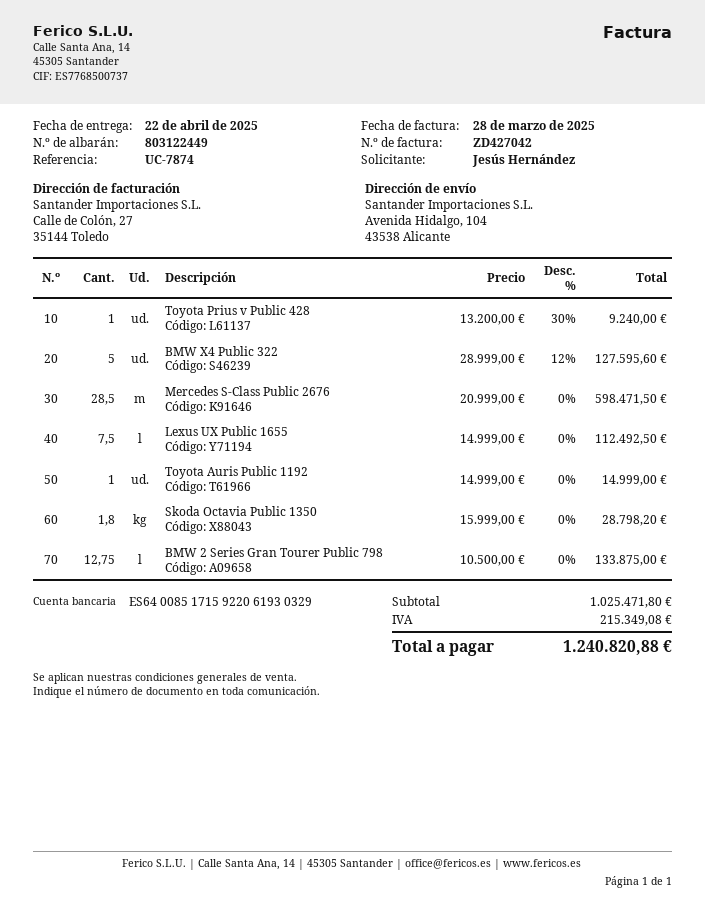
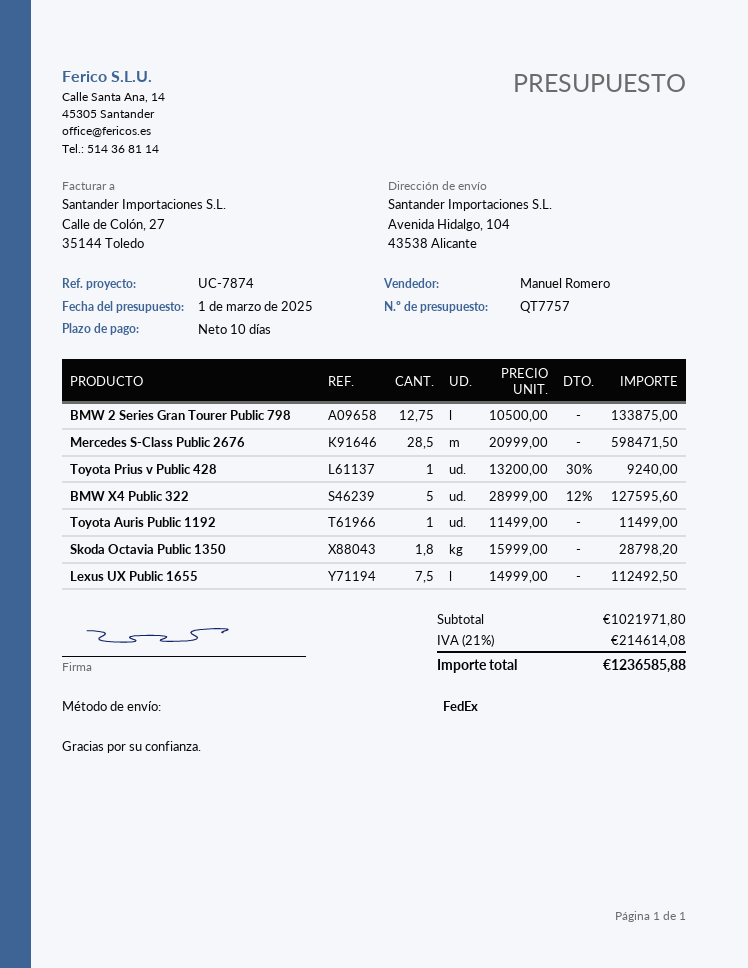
Toyota Auris Public 1192: 1 x 14999.00 = 14999.00 -> 1 x 11499.00 = 11499.00
subtotal: 1025471.80 -> 1021971.80
tax: 215349.08 -> 214614.08
total: 1240820.88 -> 1236585.88

